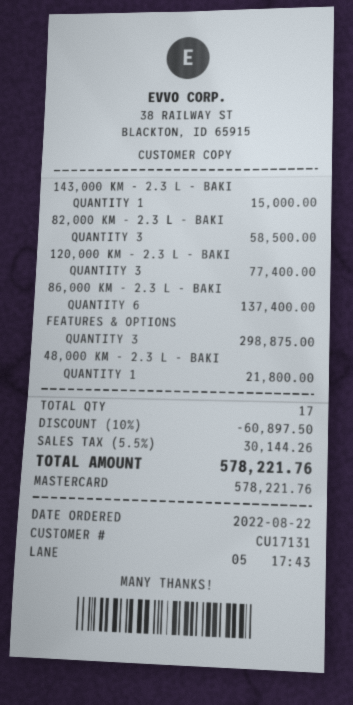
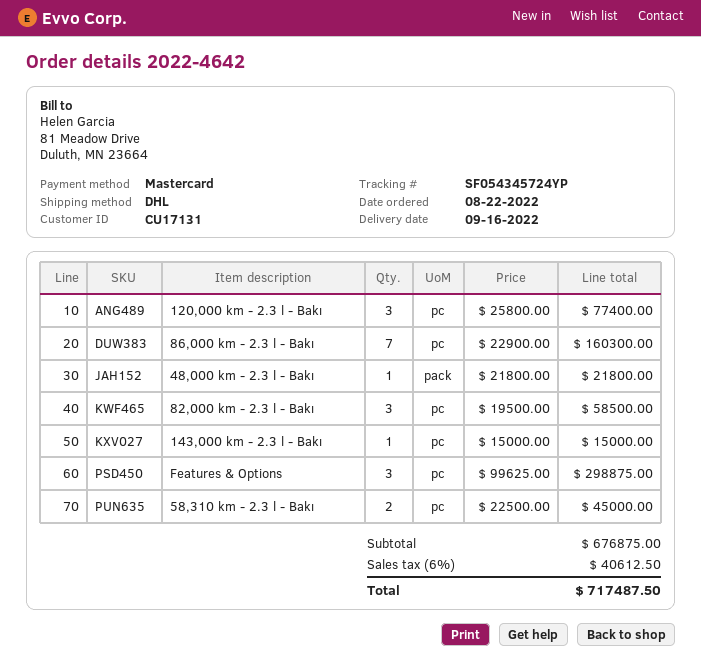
86,000 KM - 2.3 L - BAKI: 6 for 137400.00 -> 7 for 160300.00
58,310 km - 2.3 l - Bakı: none -> 2 for 45000.00
discount: 10% = 60897.50 -> none
tax: 5.5% = 30144.26 -> 6% = 40612.50
total: 578221.76 -> 717487.50

